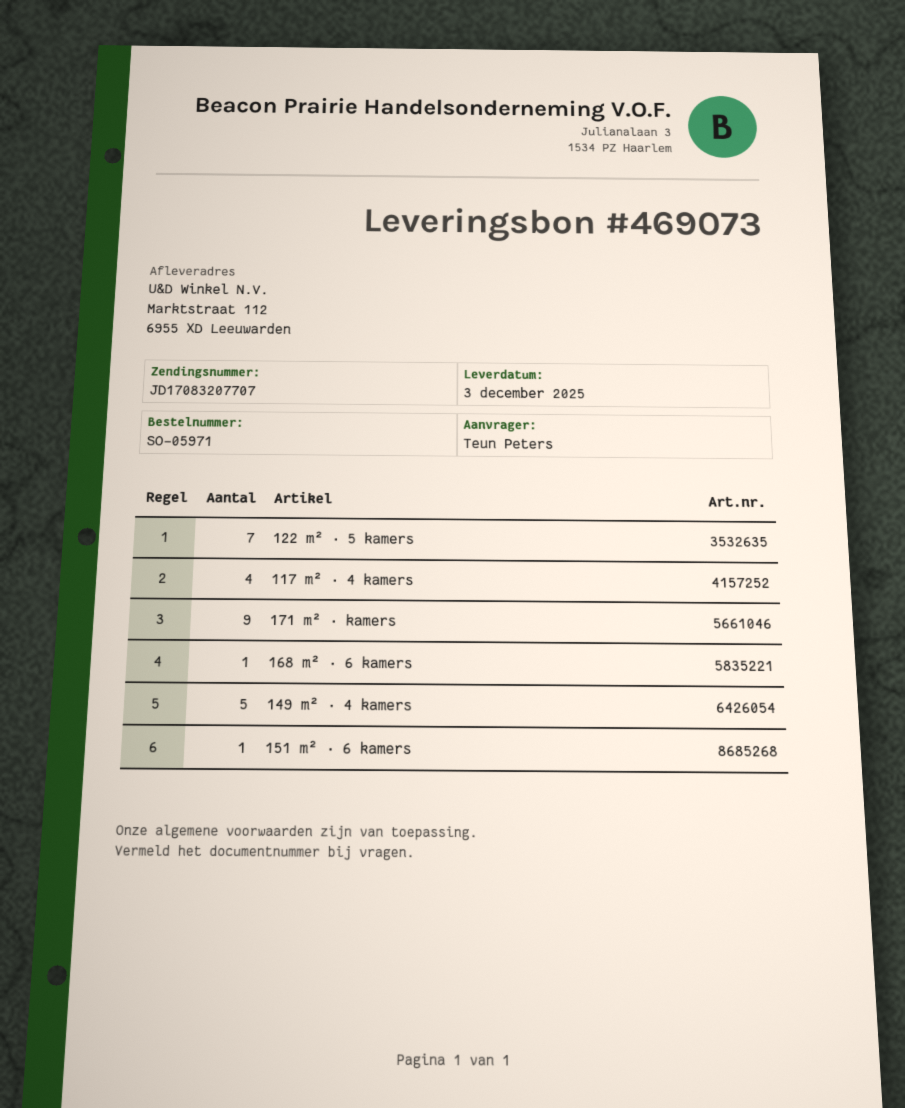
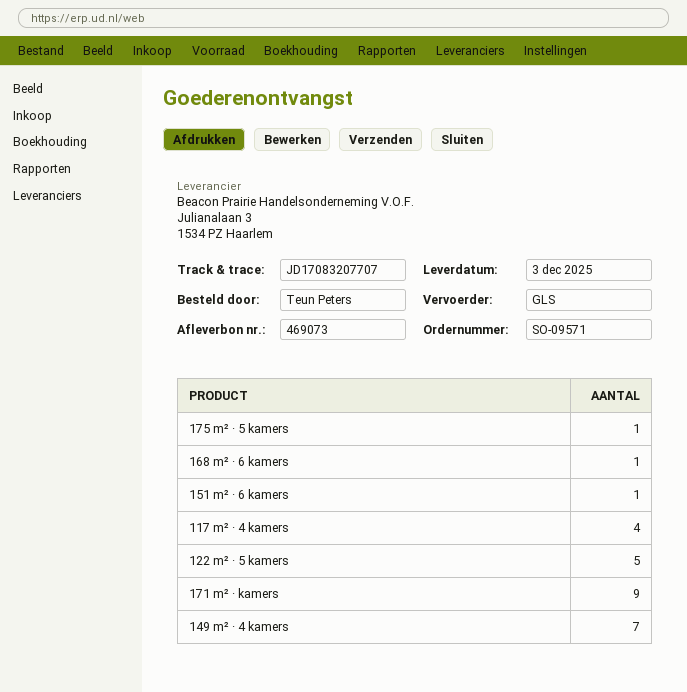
order number: SO-05971 -> SO-09571
122 m² · 5 kamers: 7 -> 5
149 m² · 4 kamers: 5 -> 7
175 m² · 5 kamers: none -> 1

